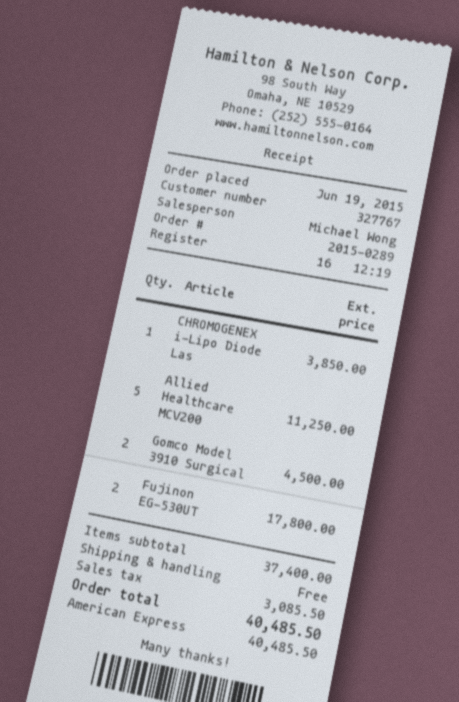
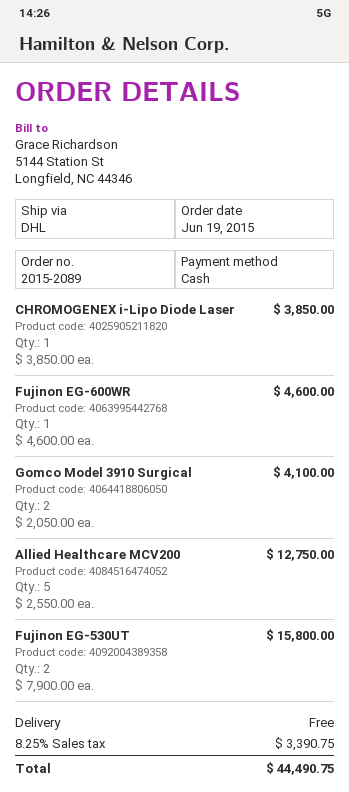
order number: 2015-0289 -> 2015-2089
payment method: American Express -> cash
Allied Healthcare MCV200: 5 for 11250.00 -> 5 for 12750.00
Gomco Model 3910 Surgical: 2 for 4500.00 -> 2 for 4100.00
Fujinon EG-530UT: 2 for 17800.00 -> 2 for 15800.00
Fujinon EG-600WR: none -> 1 for 4600.00
tax: 3085.50 -> 3390.75
total: 40485.50 -> 44490.75

